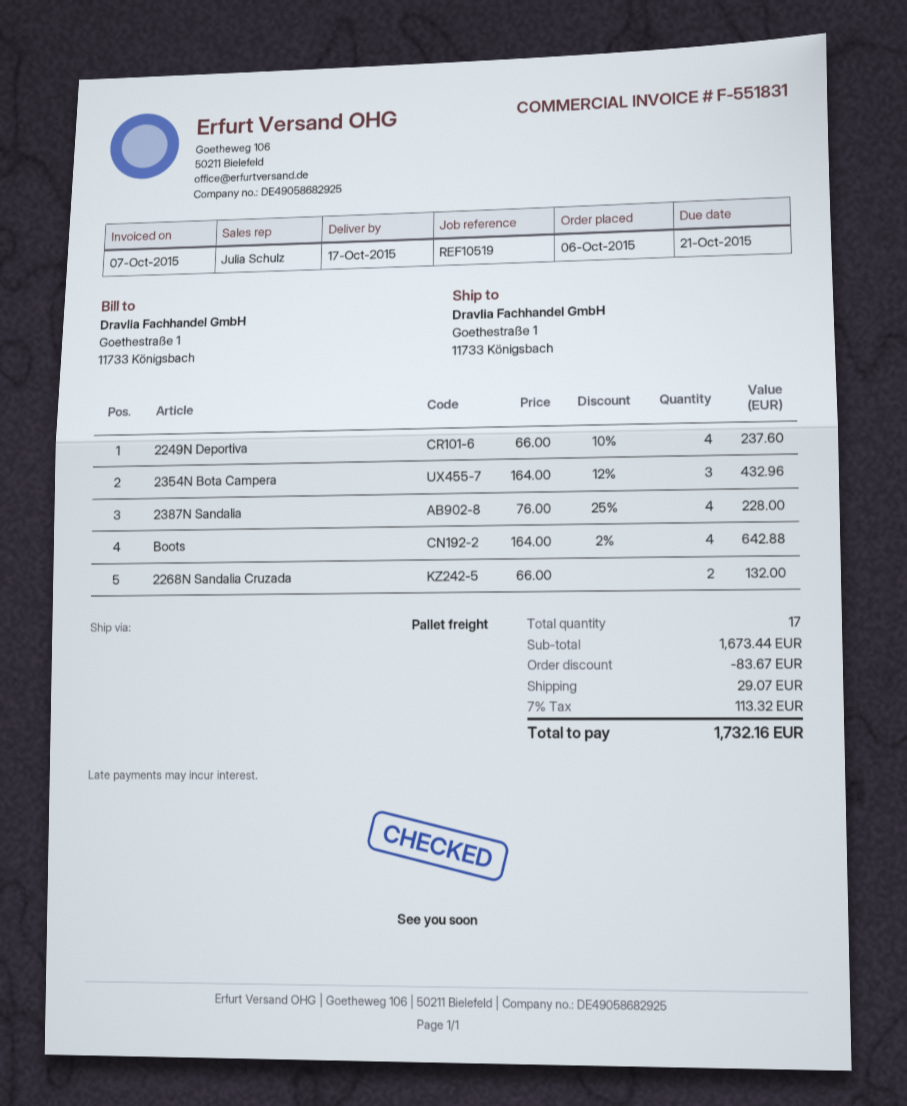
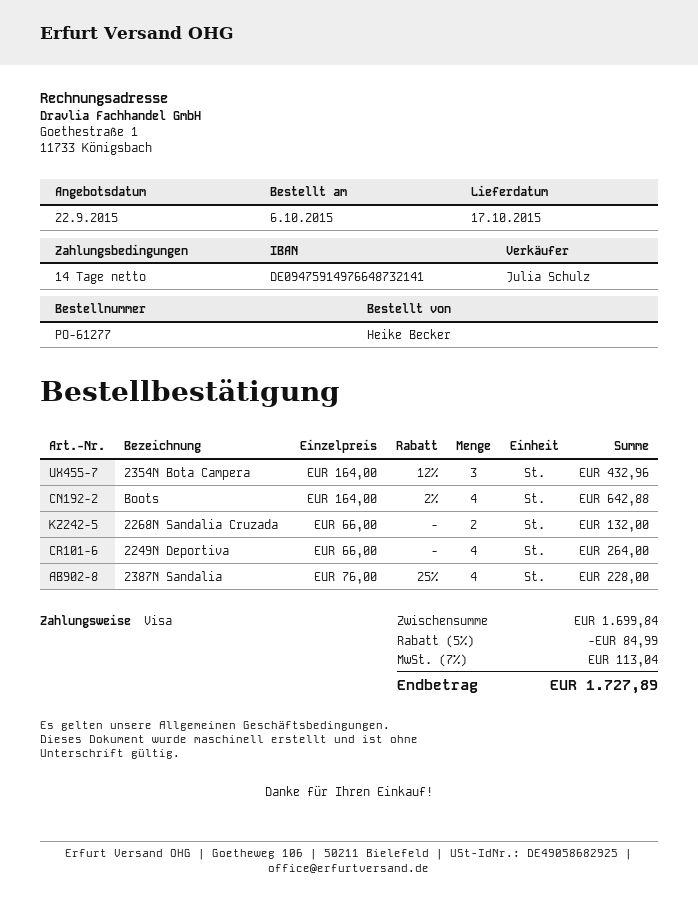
2249N Deportiva: 4 x 66.00 - 10% = 237.60 -> 4 x 66.00 = 264.00
subtotal: 1673.44 -> 1699.84
discount: 83.67 -> 84.99
shipping: 29.07 -> none
tax: 7% = 113.32 -> 7% = 113.04
total: 1732.16 -> 1727.89

